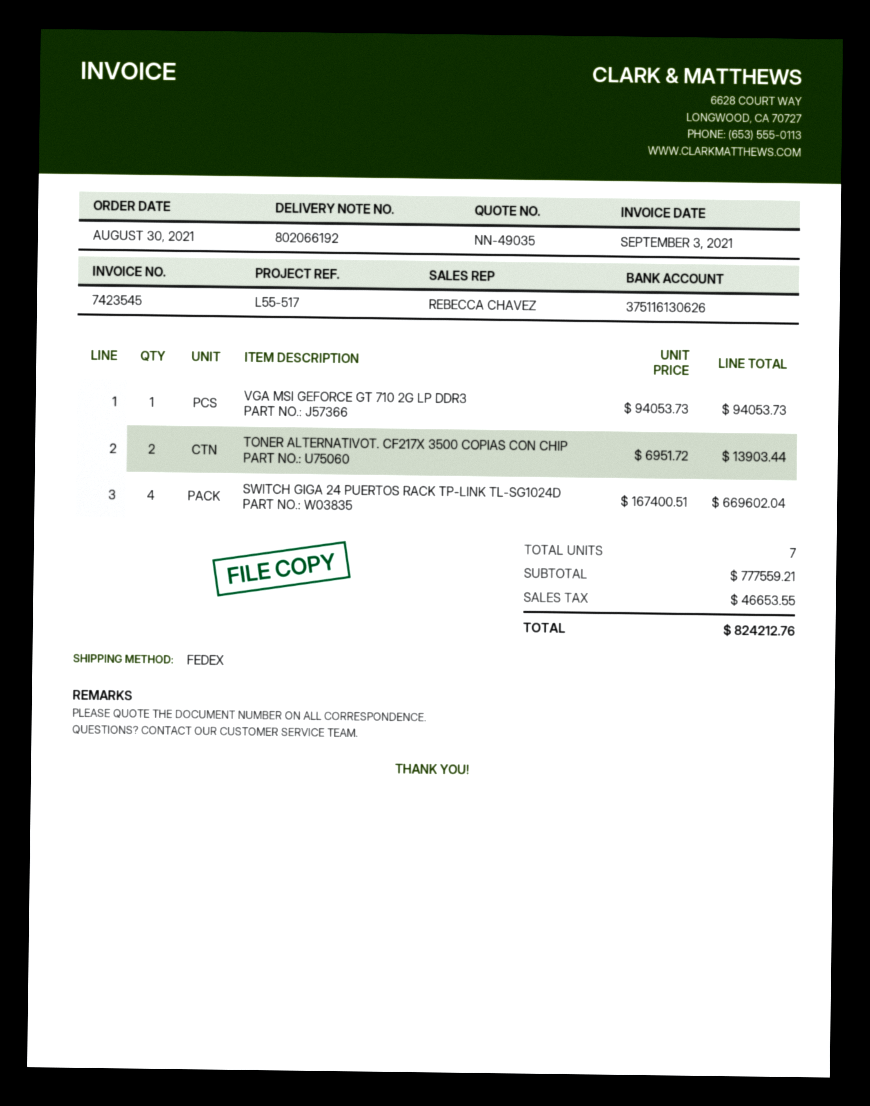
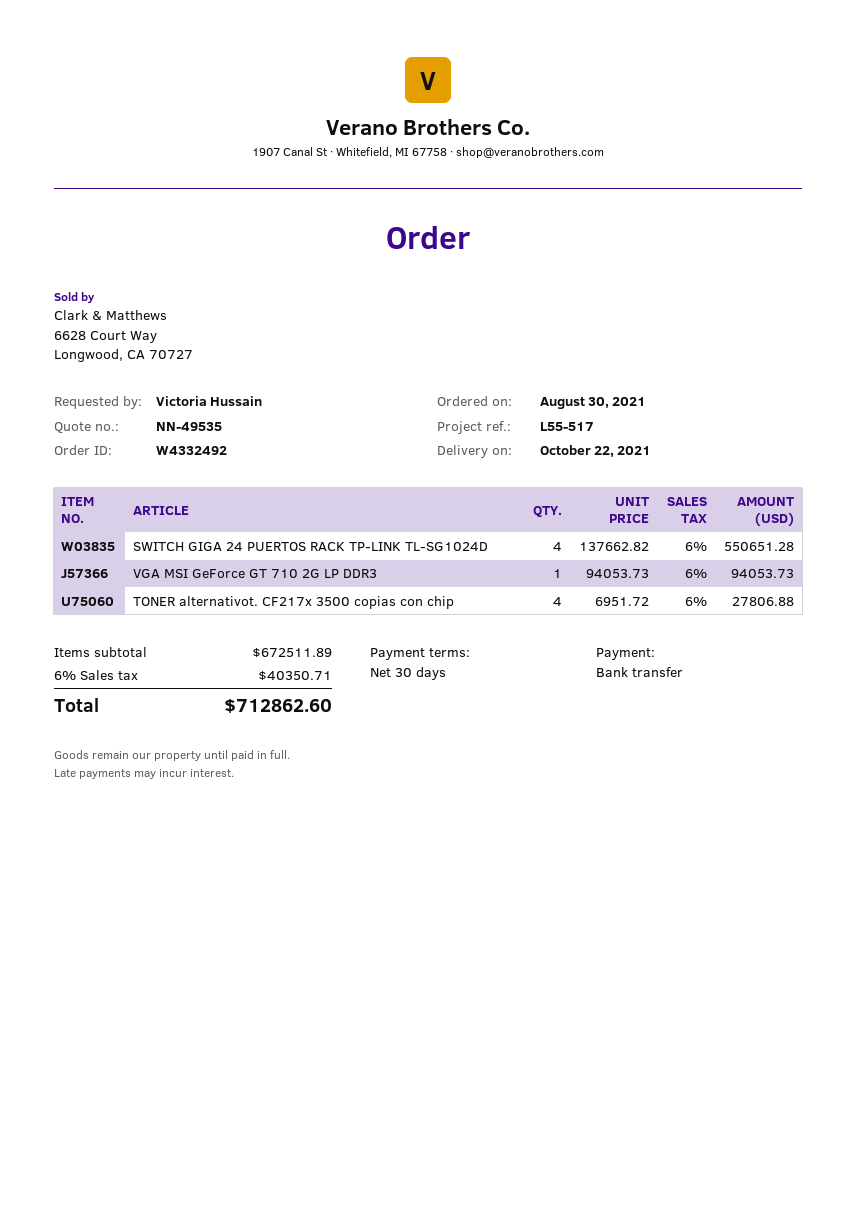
quote number: NN-49035 -> NN-49535
TONER ALTERNATIVOT. CF217X 3500 COPIAS CON CHIP: 2 x 6951.72 = 13903.44 -> 4 x 6951.72 = 27806.88
SWITCH GIGA 24 PUERTOS RACK TP-LINK TL-SG1024D: 4 x 167400.51 = 669602.04 -> 4 x 137662.82 = 550651.28
subtotal: 777559.21 -> 672511.89
tax: 46653.55 -> 40350.71
total: 824212.76 -> 712862.60

